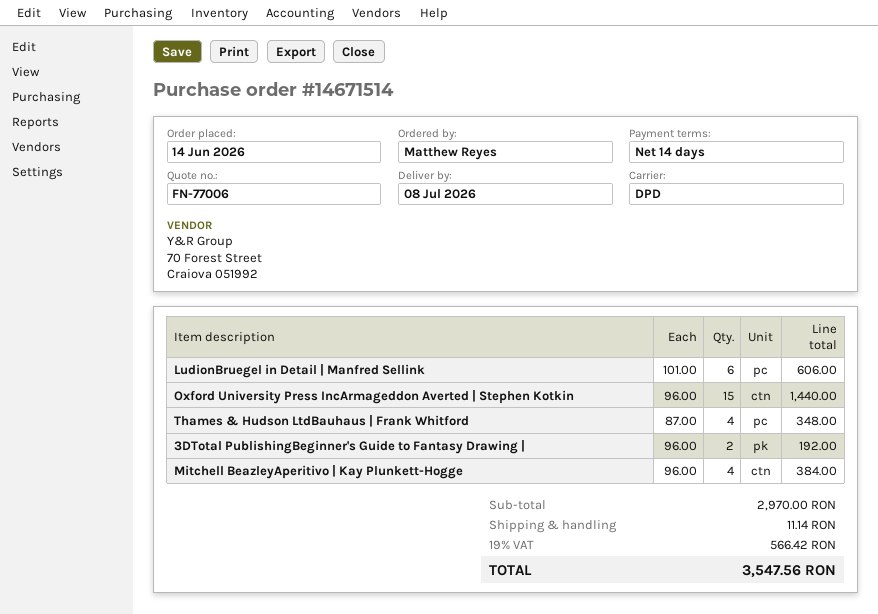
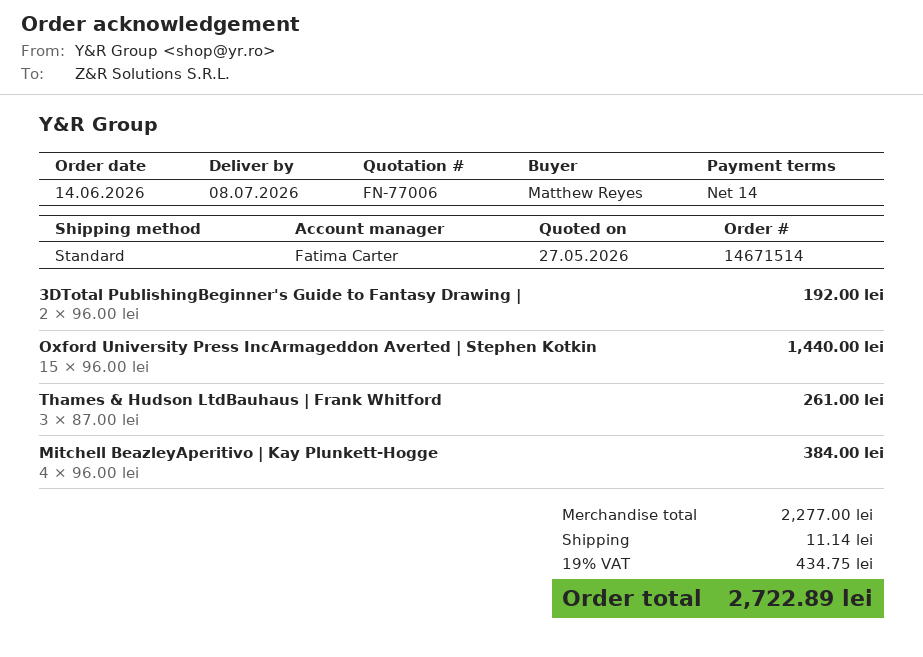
shipping method: DPD -> standard
LudionBruegel in Detail | Manfred Sellink: 6 x 101.00 = 606.00 -> none
Thames & Hudson LtdBauhaus | Frank Whitford: 4 x 87.00 = 348.00 -> 3 x 87.00 = 261.00
subtotal: 2970.00 -> 2277.00
tax: 19% = 566.42 -> 19% = 434.75
total: 3547.56 -> 2722.89

